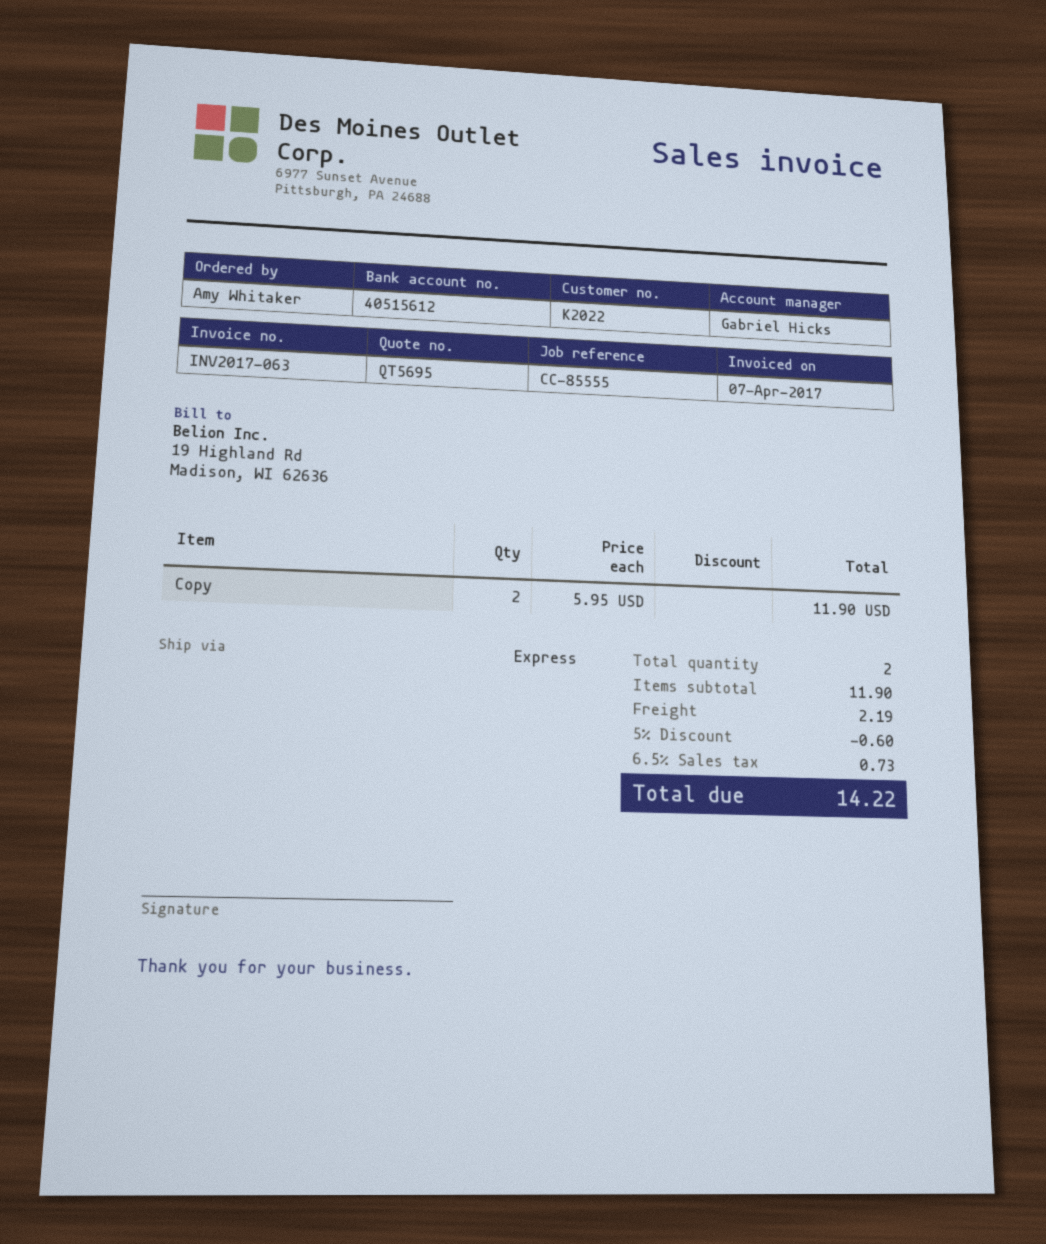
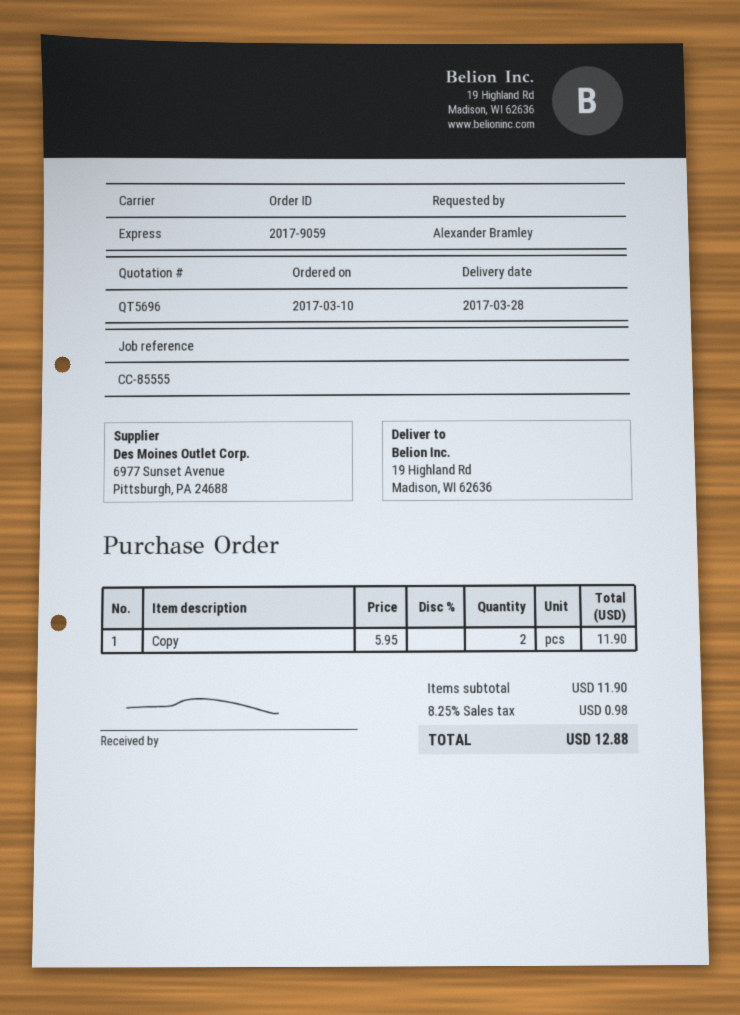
quote number: QT5695 -> QT5696
ordered by: Amy Whitaker -> Alexander Bramley
discount: 5% = 0.60 -> none
shipping: 2.19 -> none
tax: 6.5% = 0.73 -> 8.25% = 0.98
total: 14.22 -> 12.88

